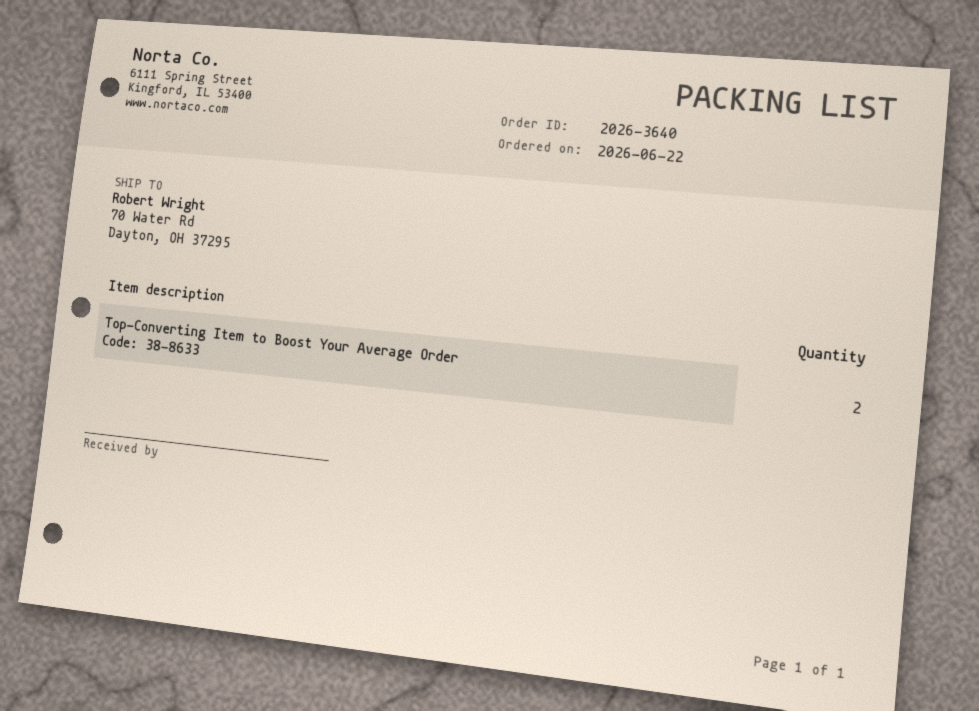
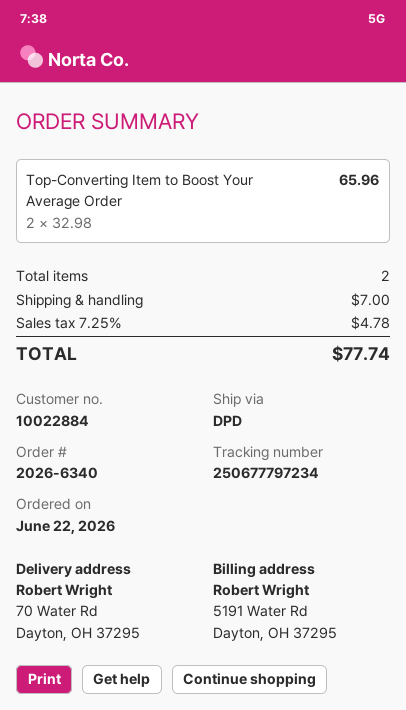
order number: 2026-3640 -> 2026-6340

